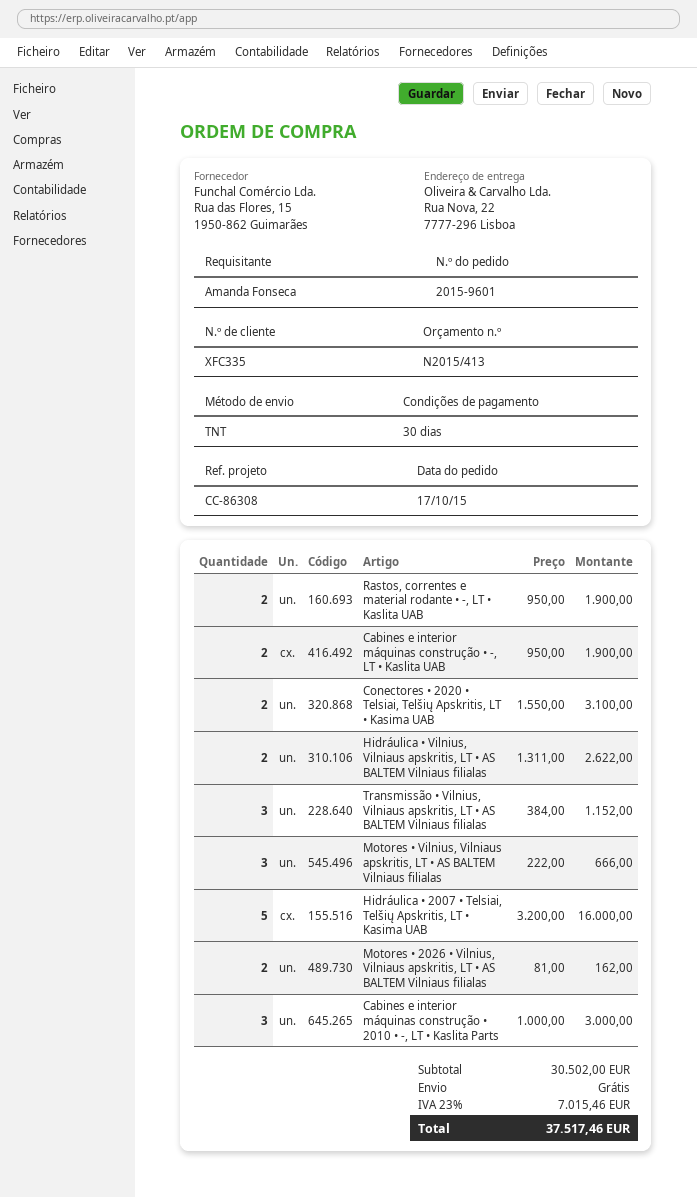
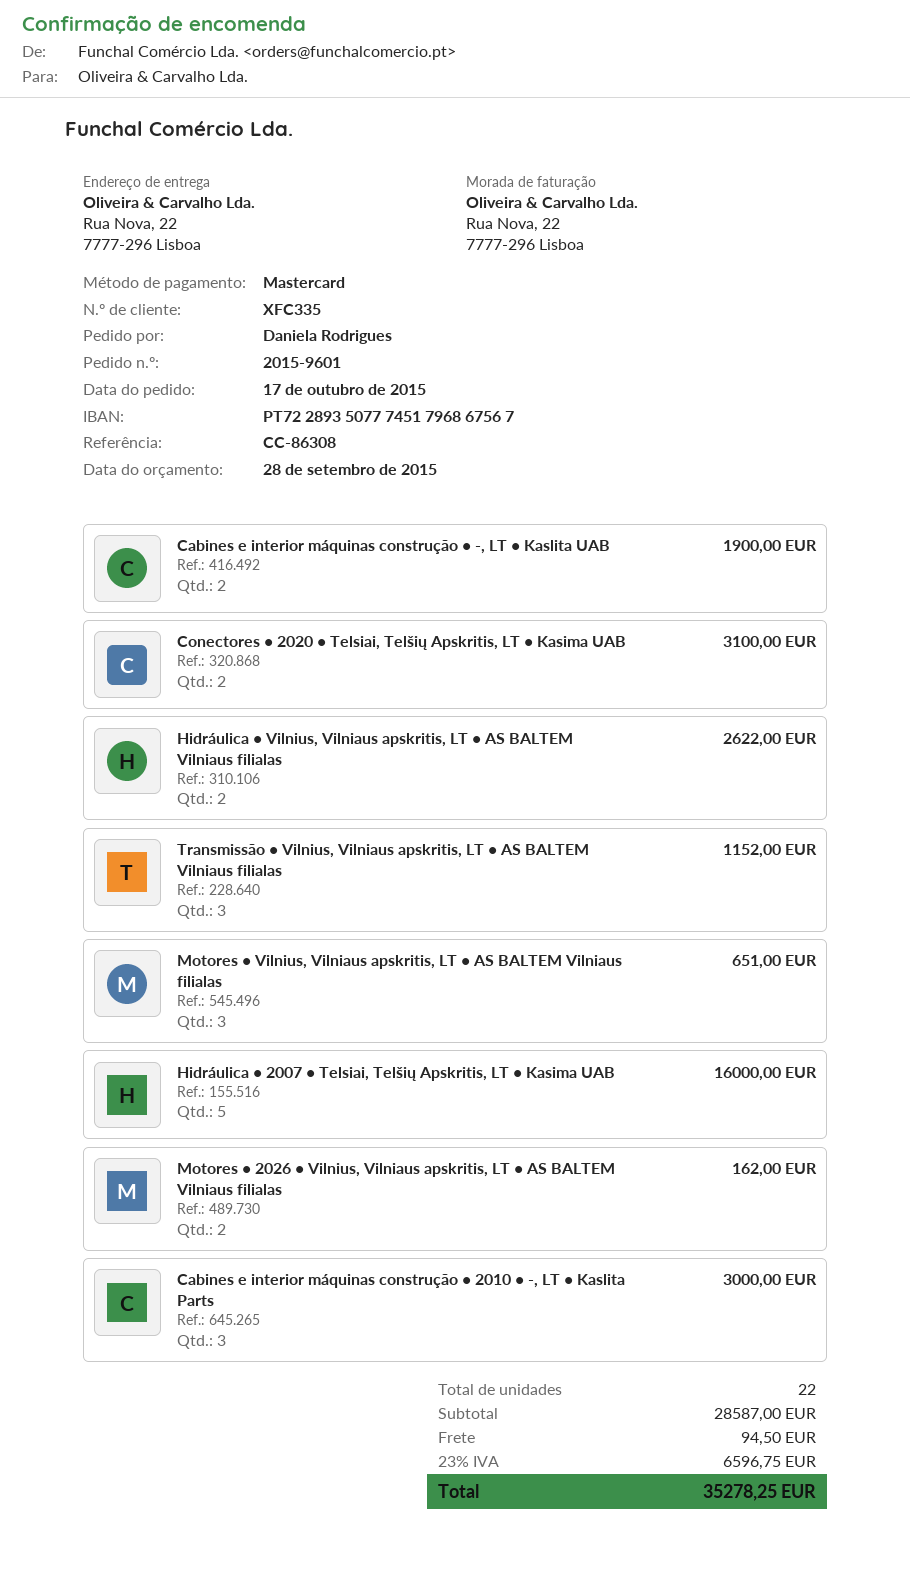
ordered by: Amanda Fonseca -> Daniela Rodrigues
Rastos, correntes e material rodante • -, LT • Kaslita UAB: 2 for 1900.00 -> none
Motores • Vilnius, Vilniaus apskritis, LT • AS BALTEM Vilniaus filialas: 3 for 666.00 -> 3 for 651.00
subtotal: 30502.00 -> 28587.00
shipping: 0.00 -> 94.50
tax: 23% = 7015.46 -> 23% = 6596.75
total: 37517.46 -> 35278.25

